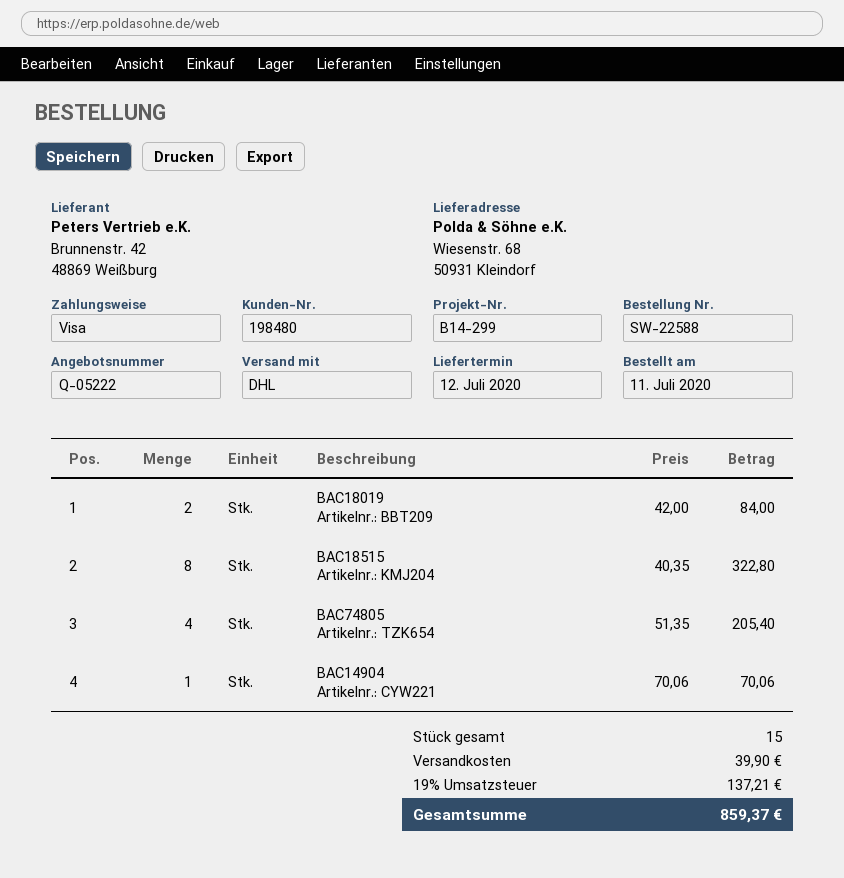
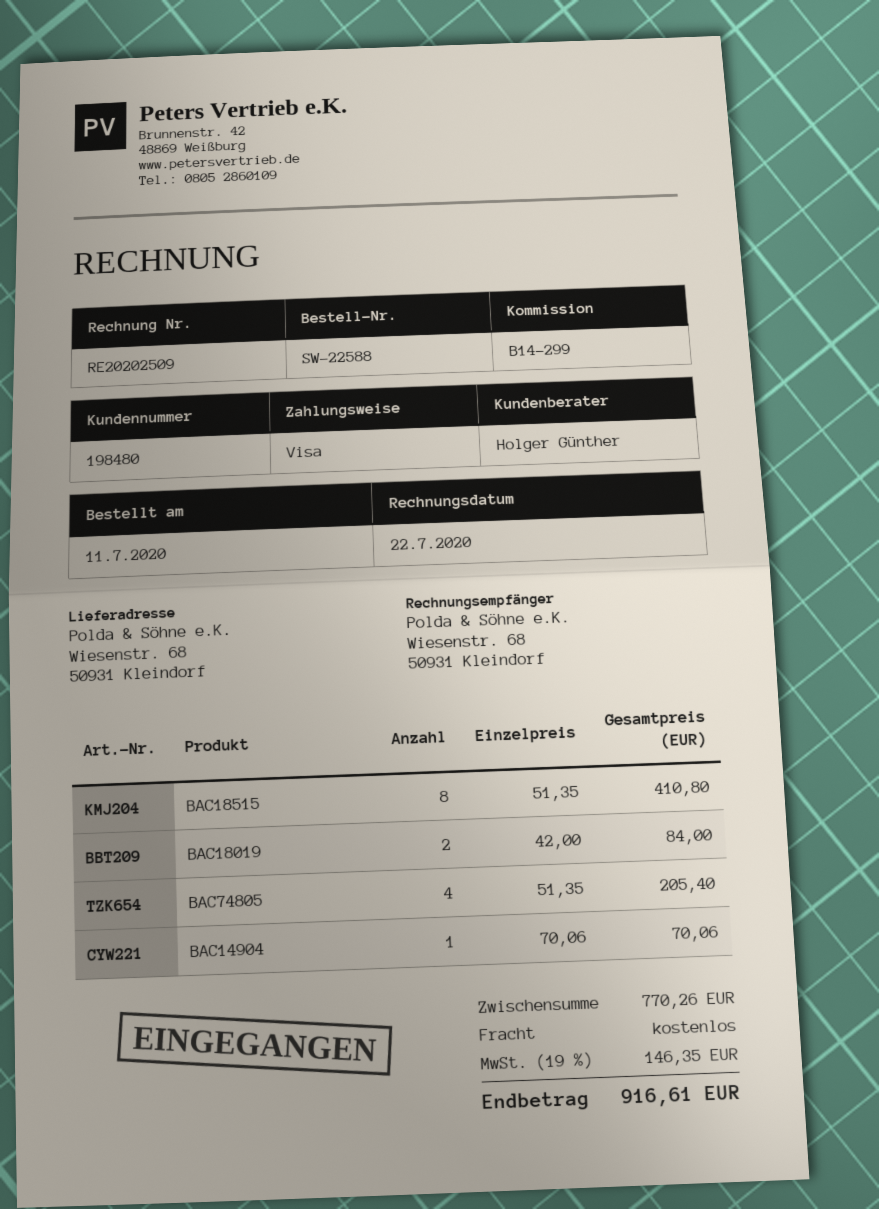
BAC18515: 8 x 40.35 = 322.80 -> 8 x 51.35 = 410.80
shipping: 39.90 -> 0.00
tax: 19% = 137.21 -> 19% = 146.35
total: 859.37 -> 916.61

